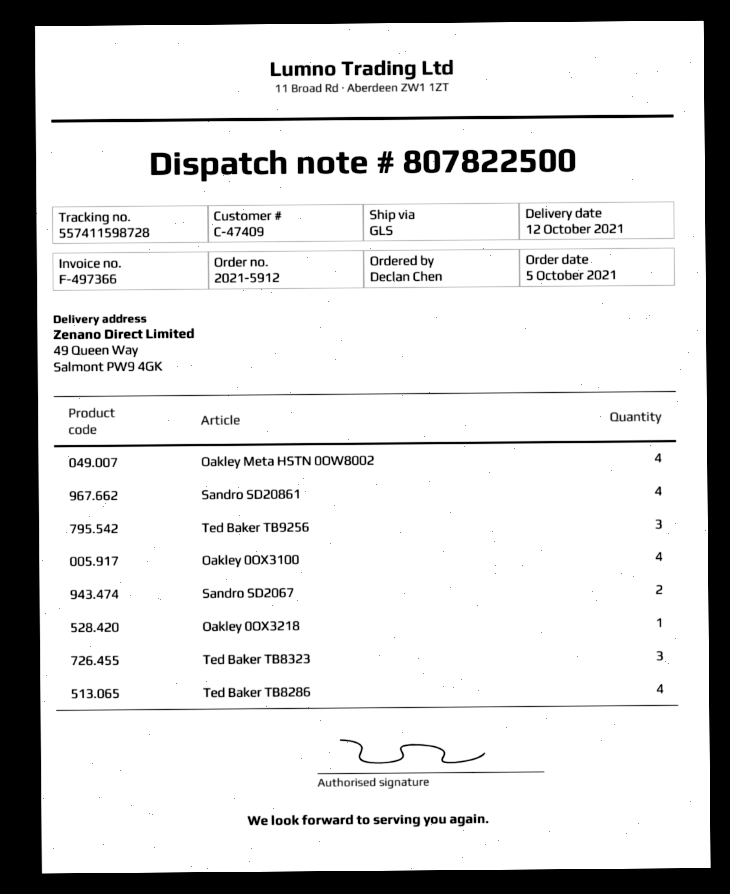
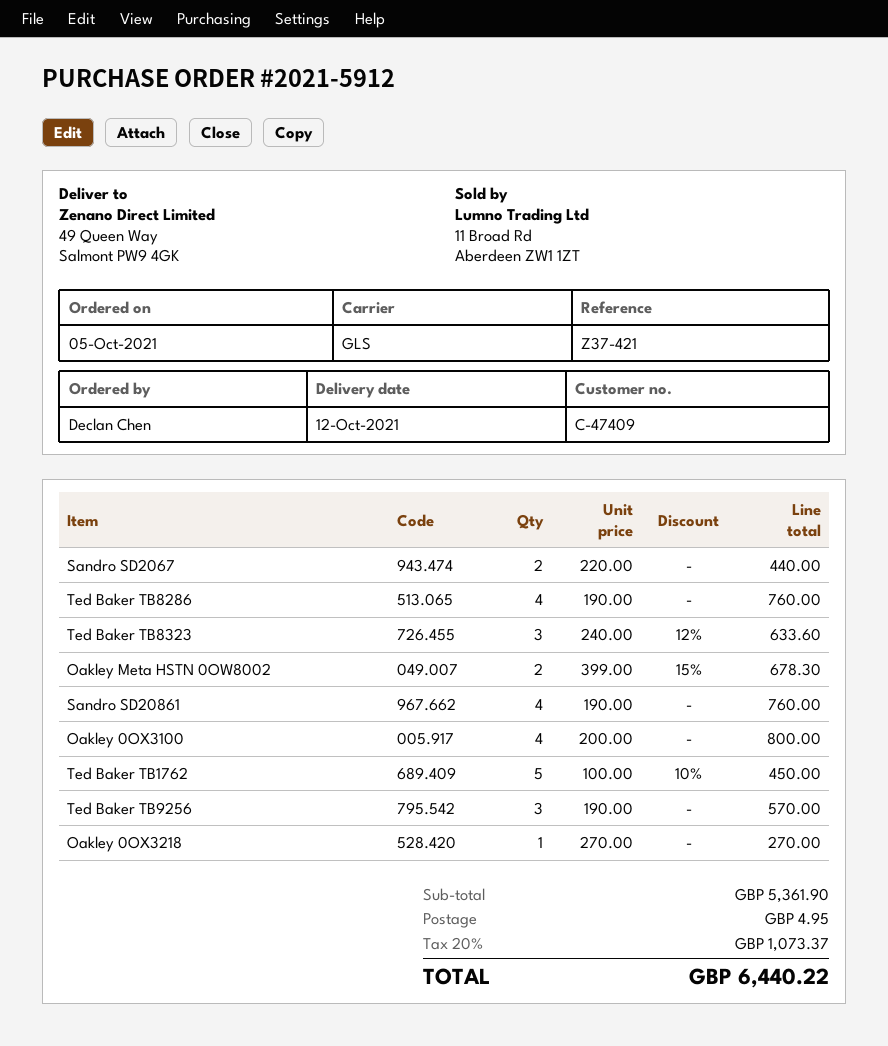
Oakley Meta HSTN 0OW8002: 4 -> 2
Ted Baker TB1762: none -> 5

